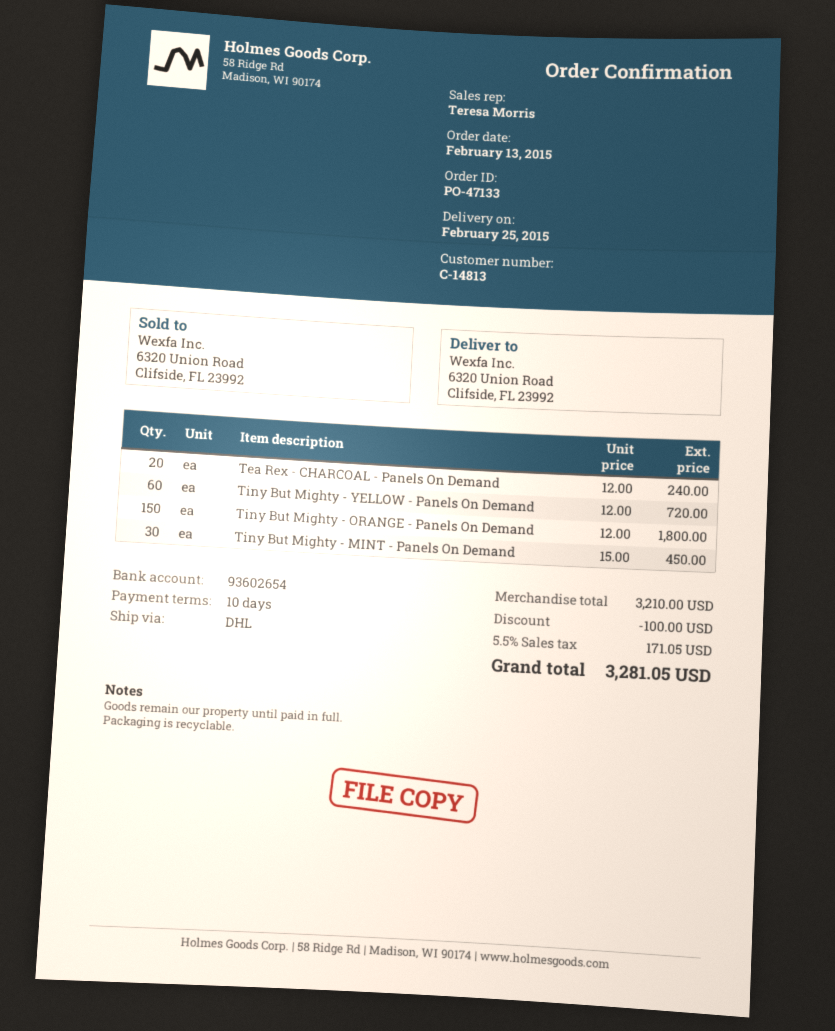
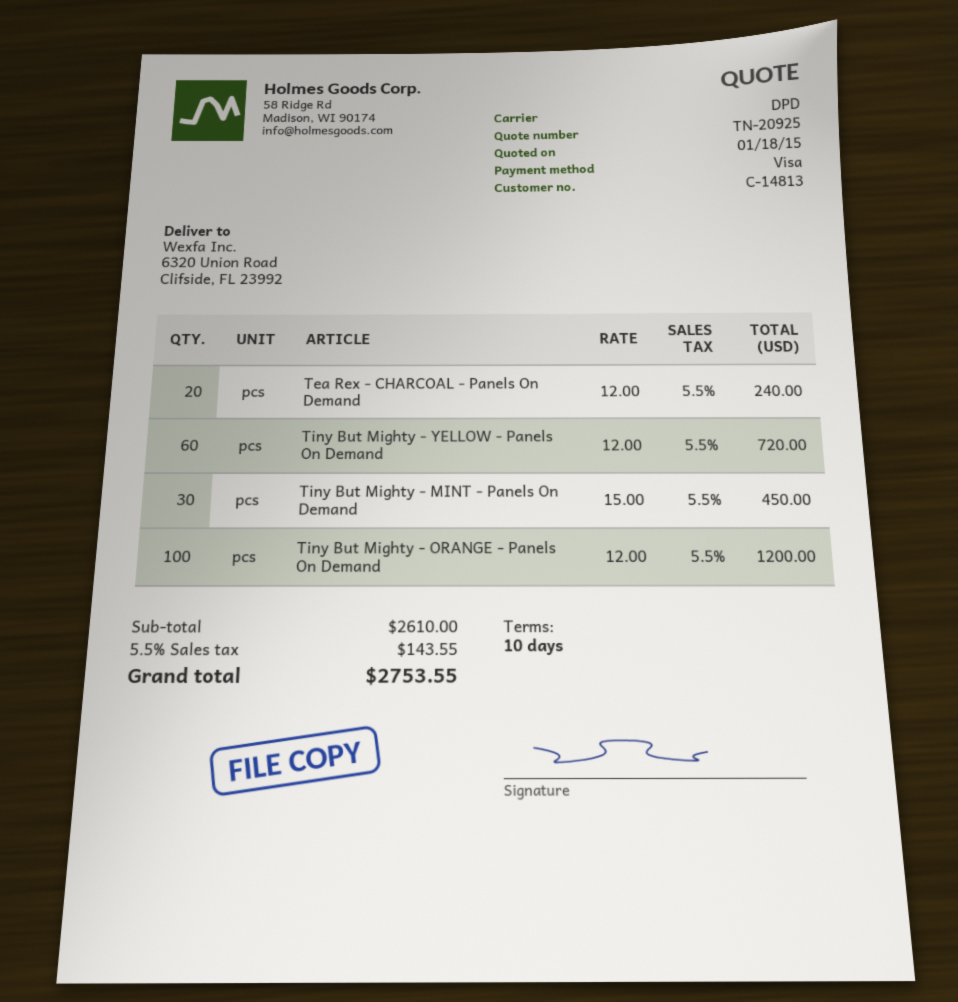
shipping method: DHL -> DPD
Tiny But Mighty - ORANGE - Panels On Demand: 150 x 12.00 = 1800.00 -> 100 x 12.00 = 1200.00
subtotal: 3210.00 -> 2610.00
discount: 100.00 -> none
tax: 5.5% = 171.05 -> 5.5% = 143.55
total: 3281.05 -> 2753.55

